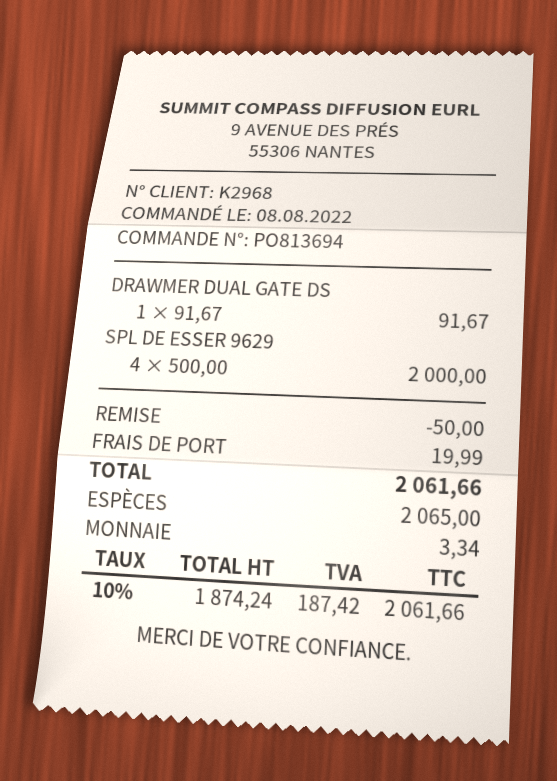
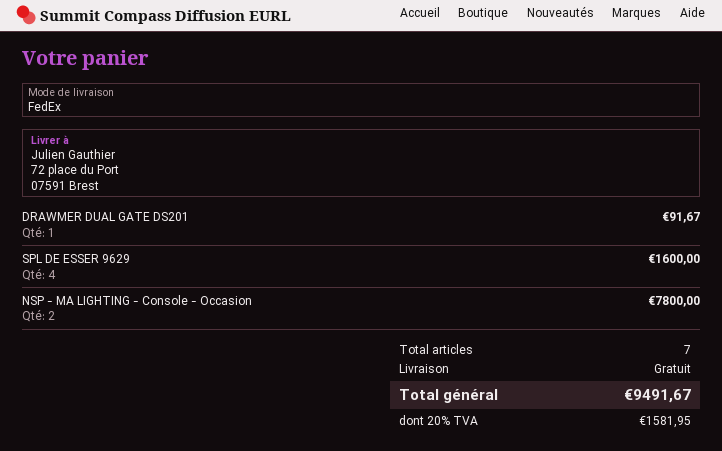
SPL DE ESSER 9629: 4 for 2000.00 -> 4 for 1600.00
NSP - MA LIGHTING - Console - Occasion: none -> 2 for 7800.00
discount: 50.00 -> none
shipping: 19.99 -> 0.00
tax: 10% = 187.42 -> 20% = 1581.95
total: 2061.66 -> 9491.67

